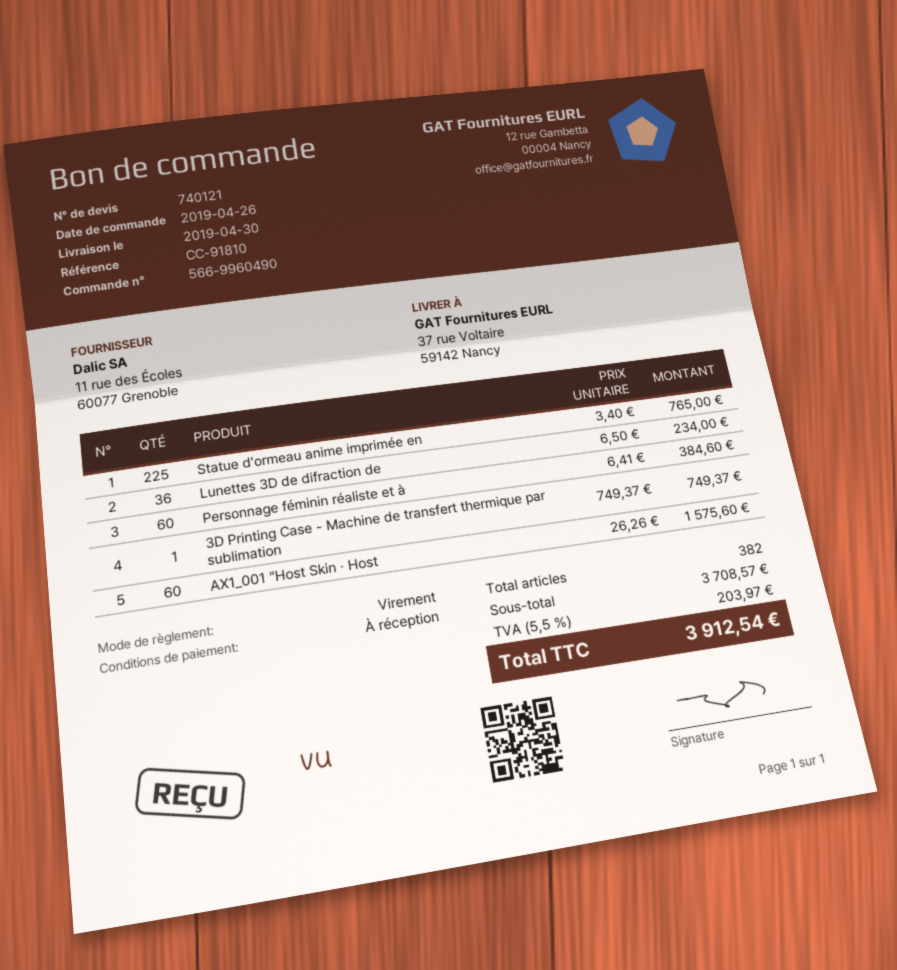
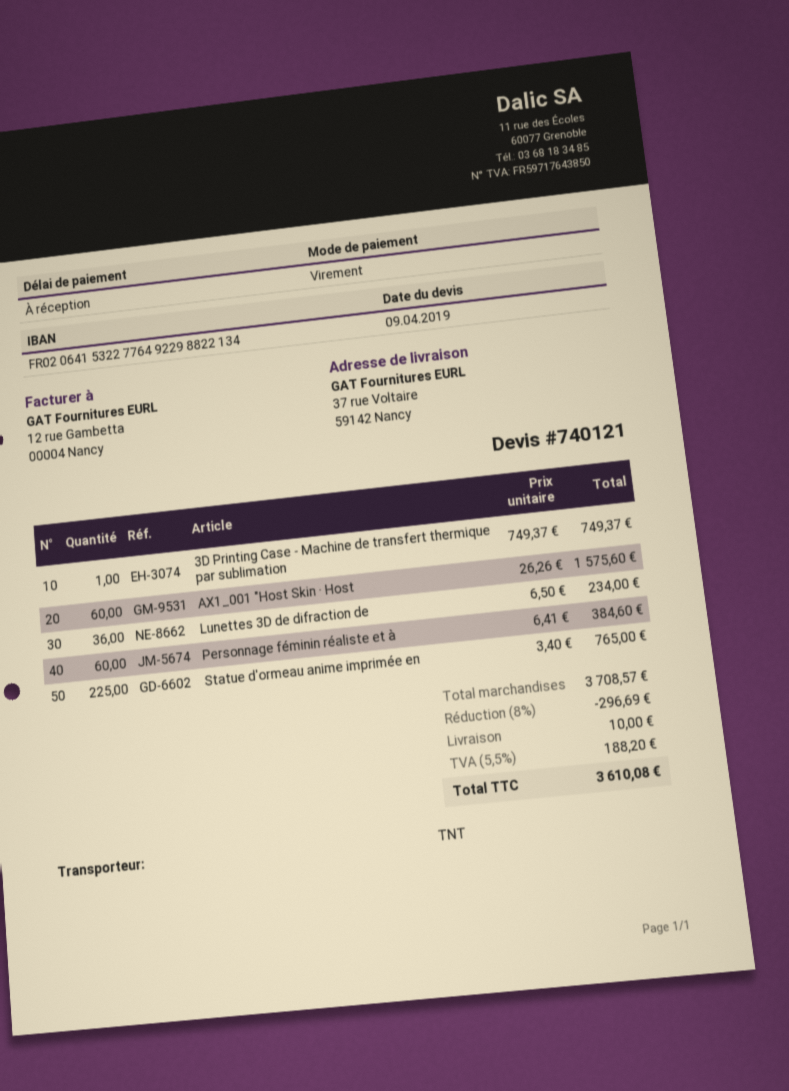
discount: none -> 8% = 296.69
shipping: none -> 10.00
tax: 5.5% = 203.97 -> 5.5% = 188.20
total: 3912.54 -> 3610.08

